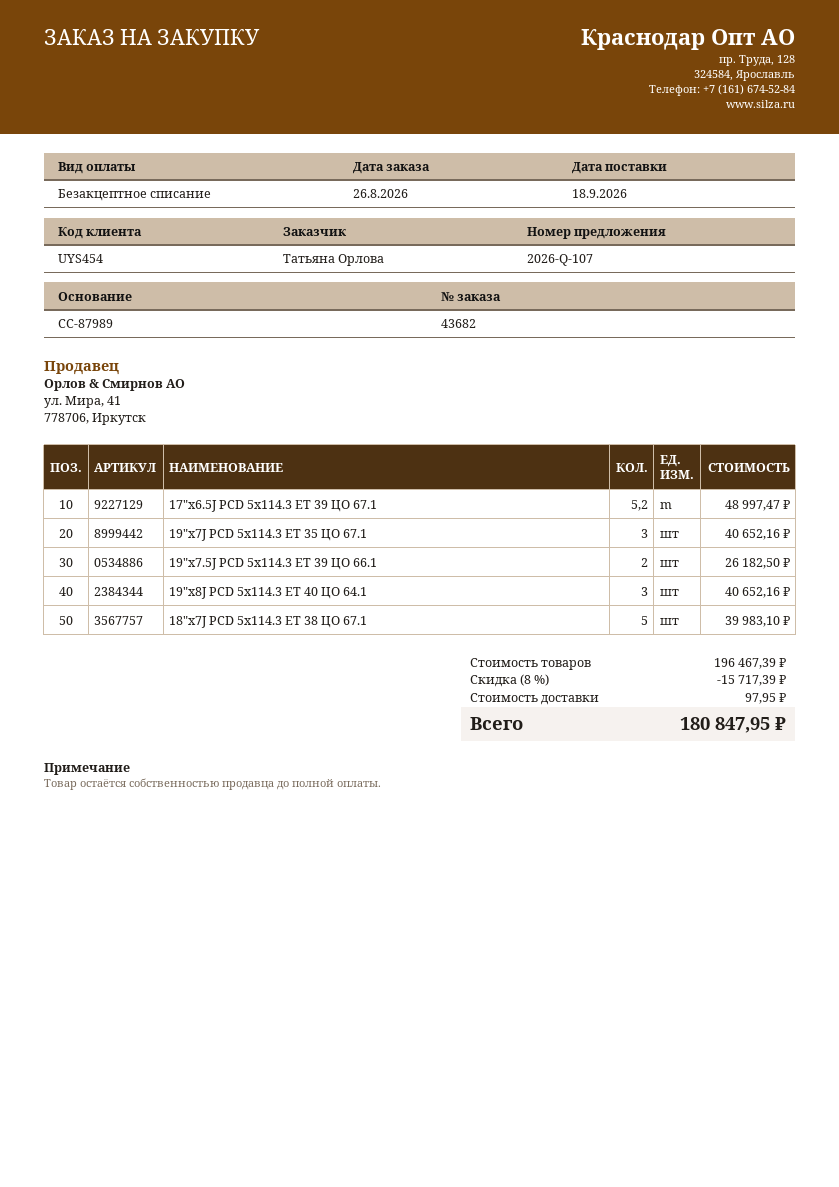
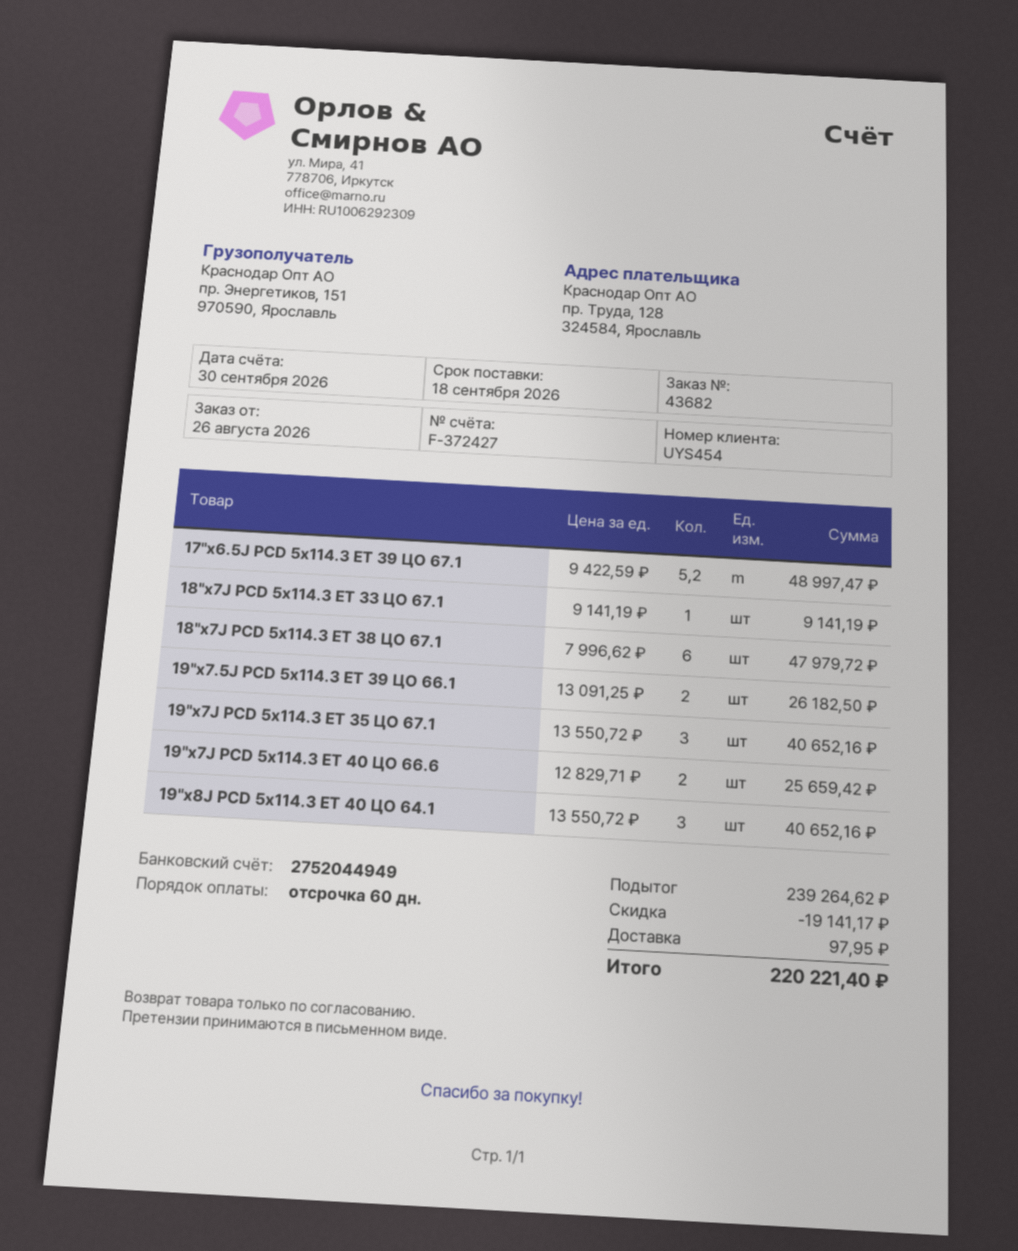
18"x7J PCD 5x114.3 ЕТ 38 ЦО 67.1: 5 for 39983.10 -> 6 for 47979.72
18"x7J PCD 5x114.3 ЕТ 33 ЦО 67.1: none -> 1 for 9141.19
19"x7J PCD 5x114.3 ЕТ 40 ЦО 66.6: none -> 2 for 25659.42
subtotal: 196467.39 -> 239264.62
discount: 15717.39 -> 19141.17
total: 180847.95 -> 220221.40

